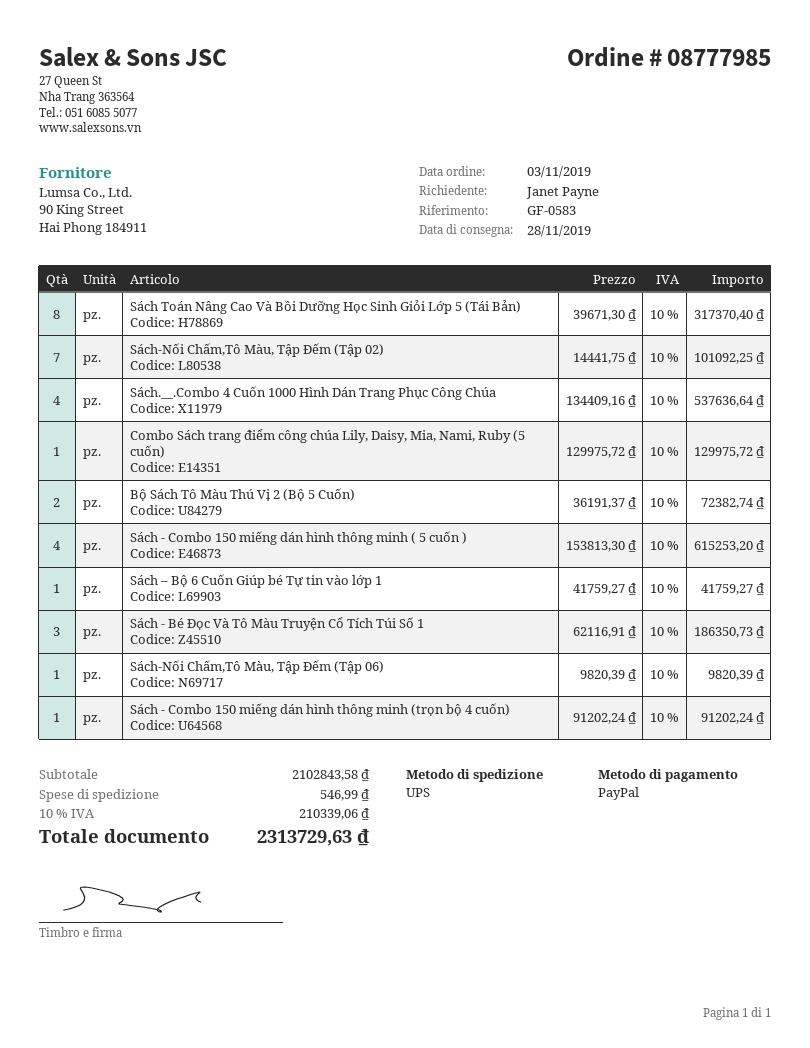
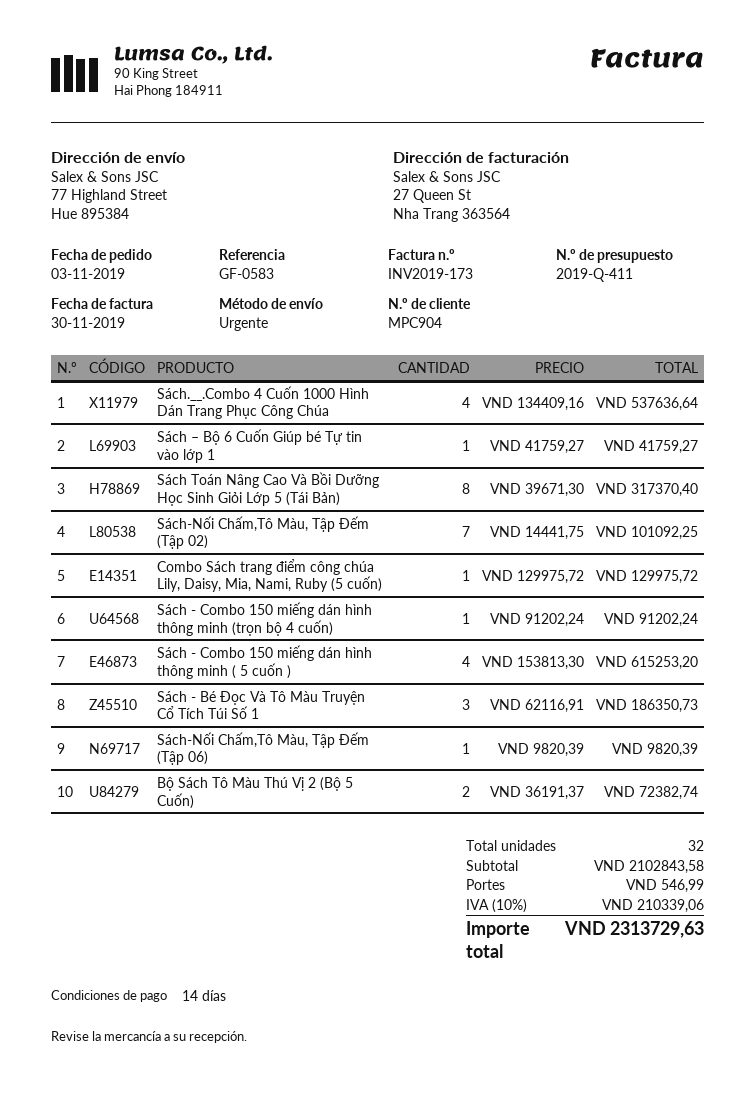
shipping method: UPS -> express

